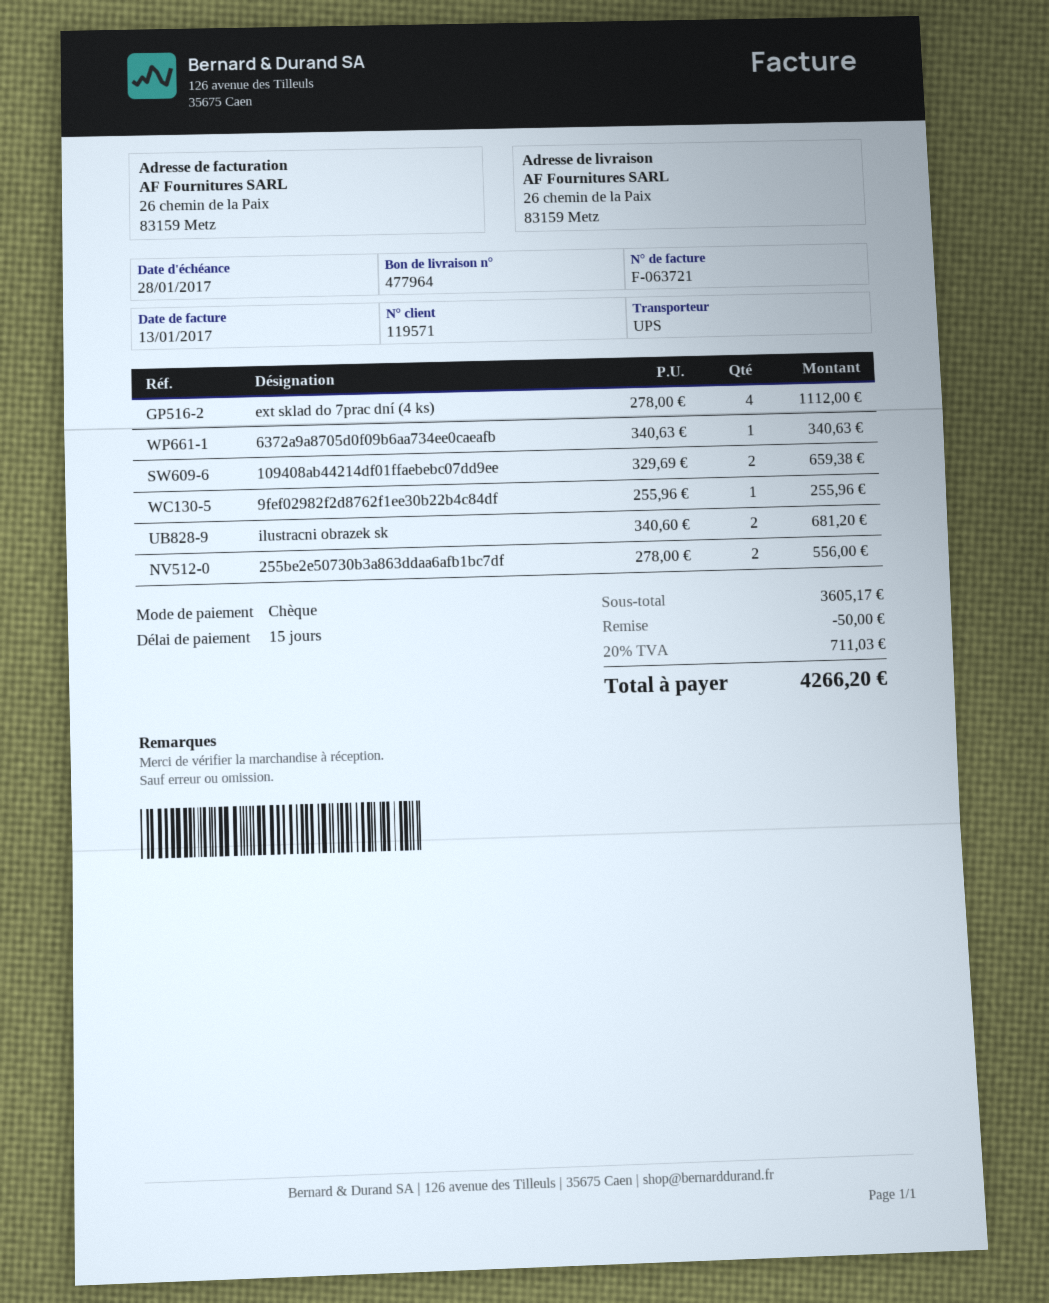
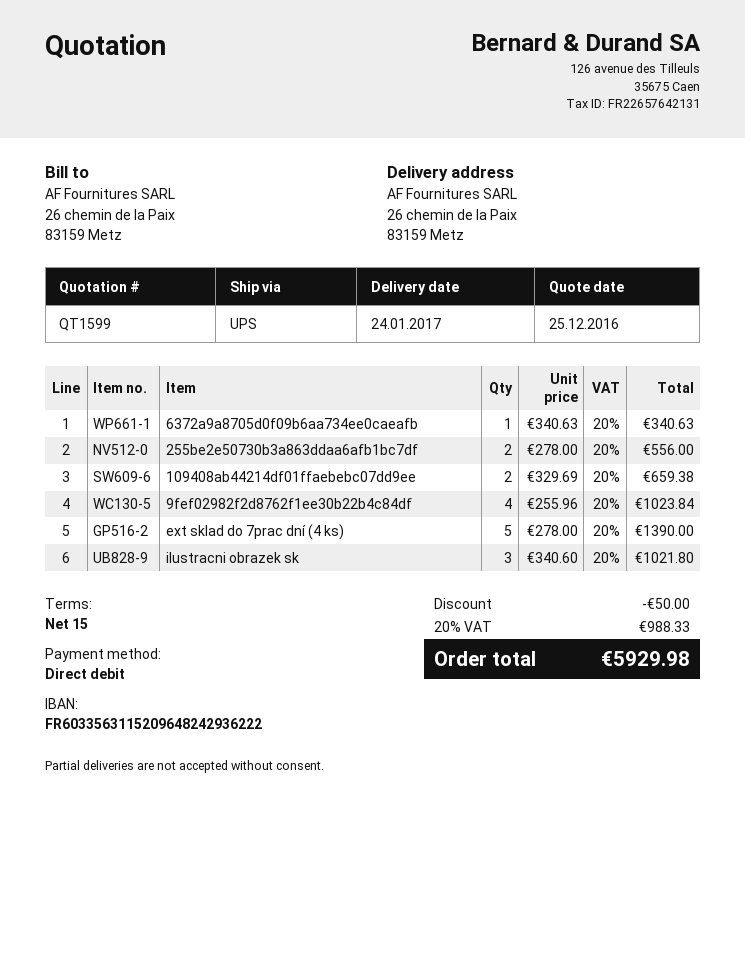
payment method: cheque -> direct debit
ext sklad do 7prac dní (4 ks): 4 x 278.00 = 1112.00 -> 5 x 278.00 = 1390.00
9fef02982f2d8762f1ee30b22b4c84df: 1 x 255.96 = 255.96 -> 4 x 255.96 = 1023.84
ilustracni obrazek sk: 2 x 340.60 = 681.20 -> 3 x 340.60 = 1021.80
tax: 20% = 711.03 -> 20% = 988.33
total: 4266.20 -> 5929.98

